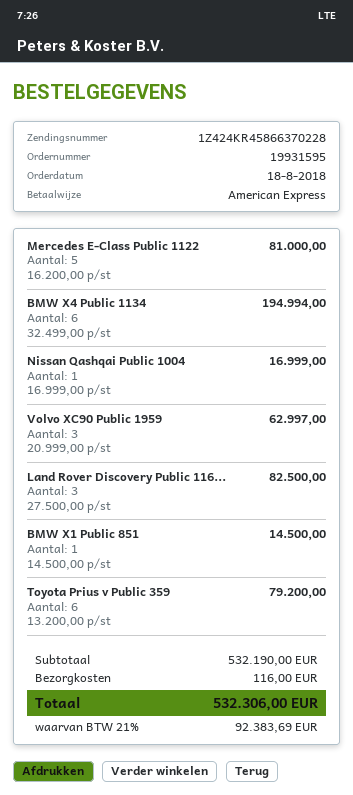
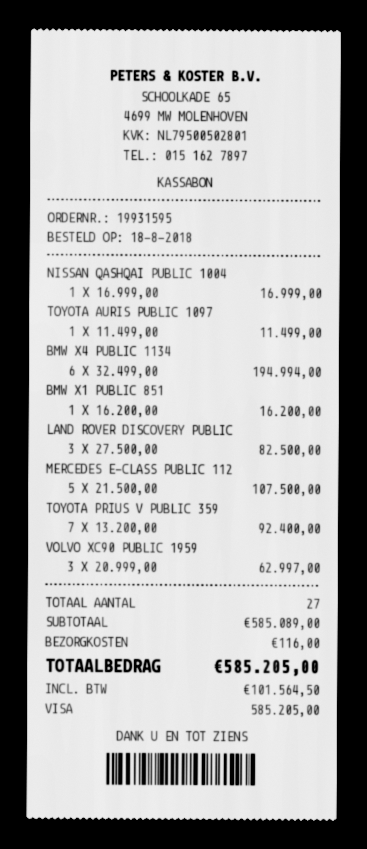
payment method: American Express -> Visa
Mercedes E-Class Public 1122: 5 x 16200.00 = 81000.00 -> 5 x 21500.00 = 107500.00
BMW X1 Public 851: 1 x 14500.00 = 14500.00 -> 1 x 16200.00 = 16200.00
Toyota Prius v Public 359: 6 x 13200.00 = 79200.00 -> 7 x 13200.00 = 92400.00
TOYOTA AURIS PUBLIC 1097: none -> 1 x 11499.00 = 11499.00
subtotal: 532190.00 -> 585089.00
tax: 92383.69 -> 101564.50
total: 532306.00 -> 585205.00

